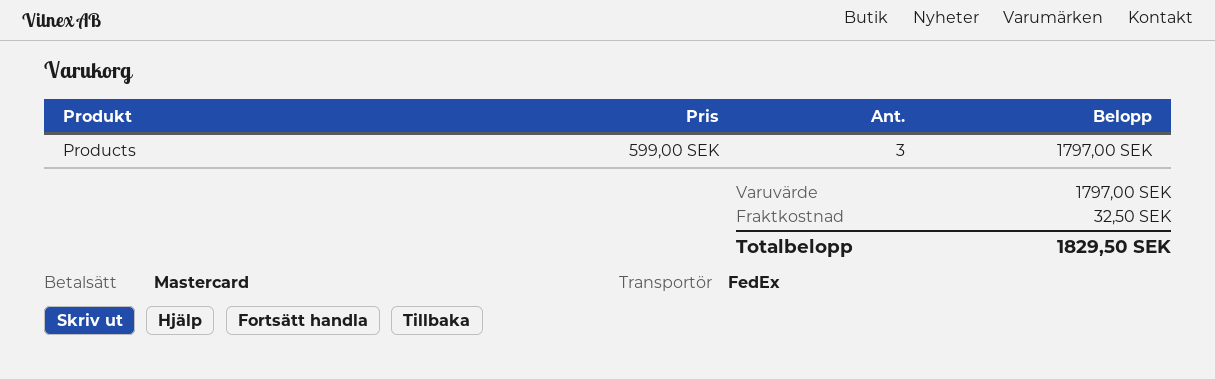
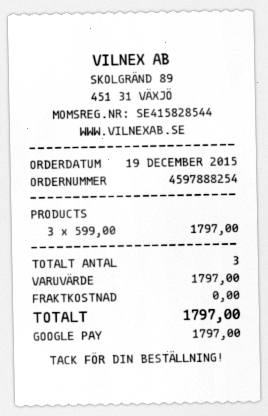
payment method: Mastercard -> Google Pay
shipping: 32.50 -> 0.00
total: 1829.50 -> 1797.00

